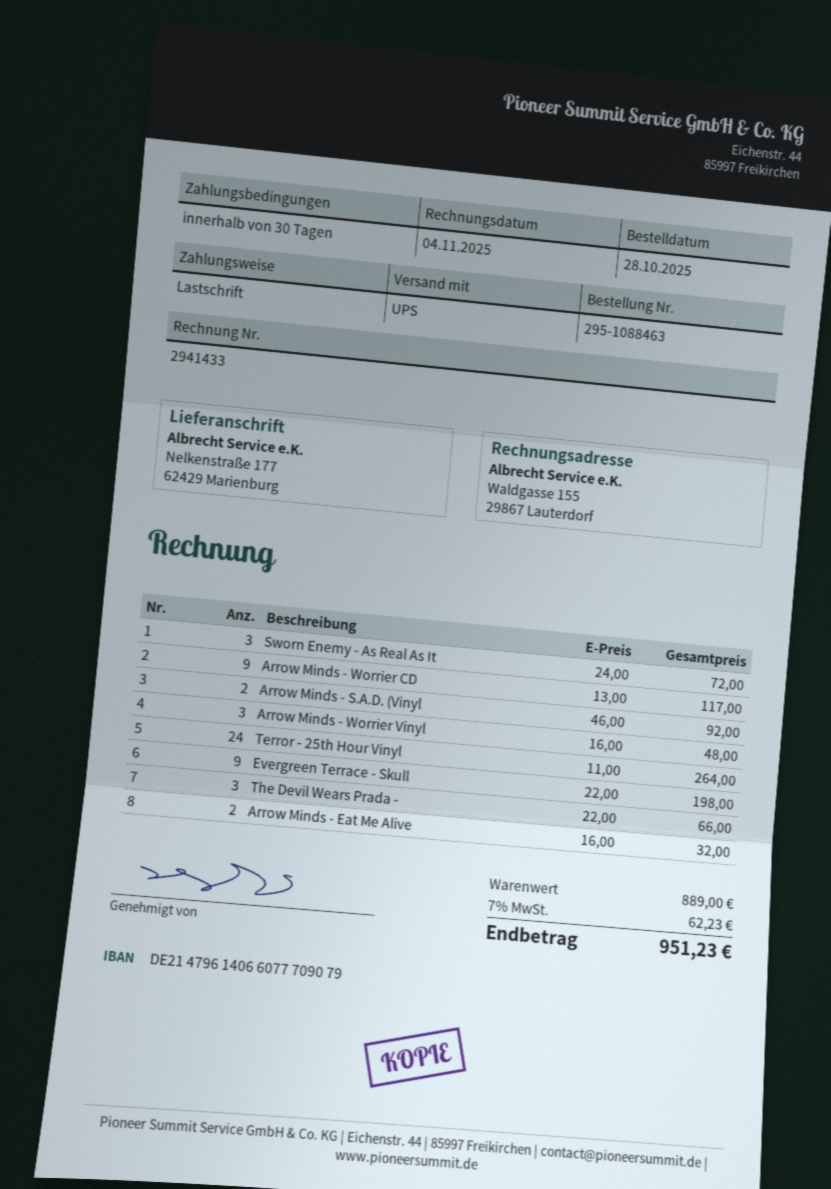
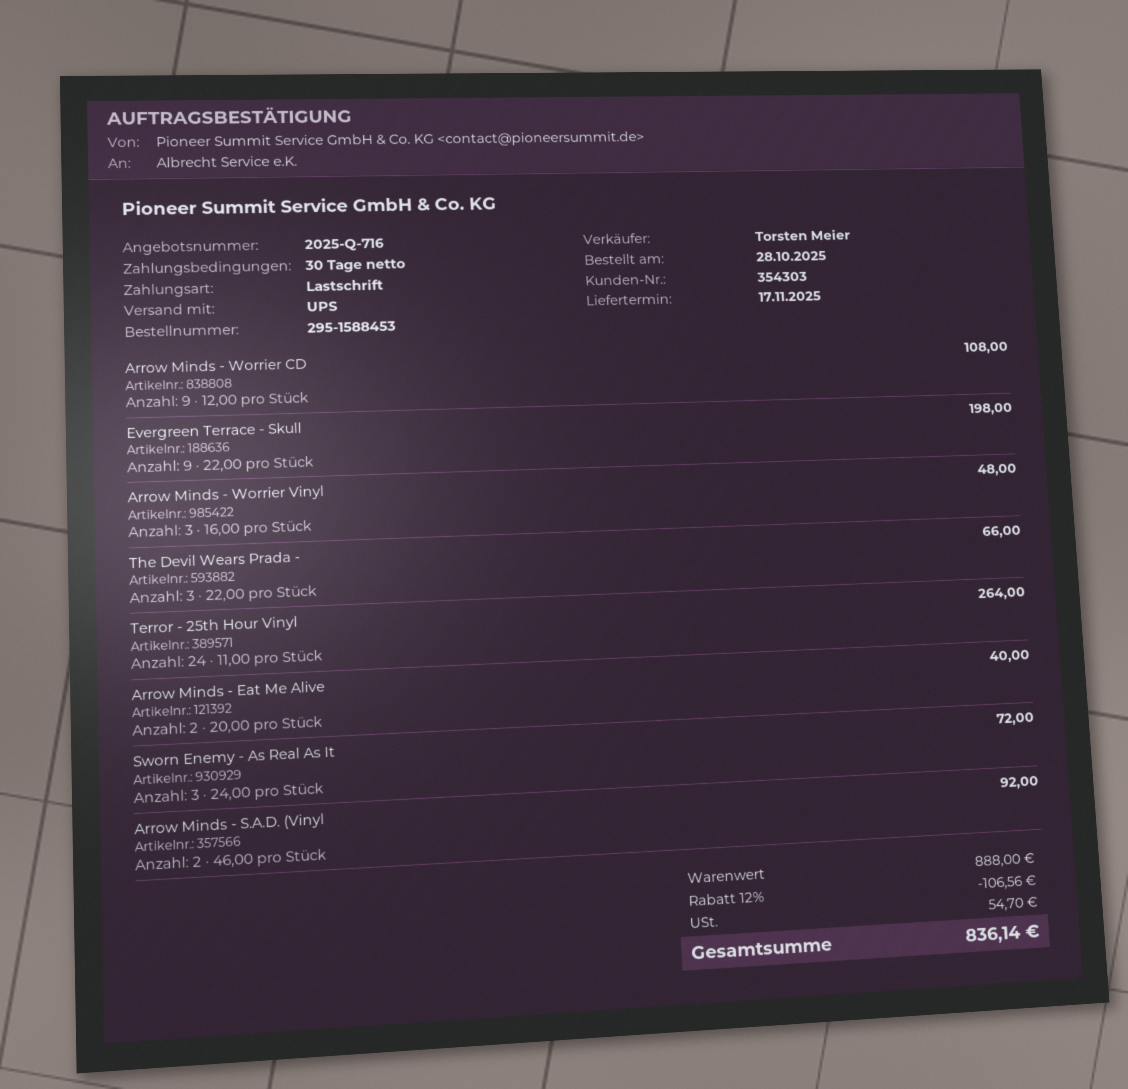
order number: 295-1088463 -> 295-1588453
Arrow Minds - Worrier CD: 9 x 13.00 = 117.00 -> 9 x 12.00 = 108.00
Arrow Minds - Eat Me Alive: 2 x 16.00 = 32.00 -> 2 x 20.00 = 40.00
subtotal: 889.00 -> 888.00
discount: none -> 12% = 106.56
tax: 62.23 -> 54.70
total: 951.23 -> 836.14

